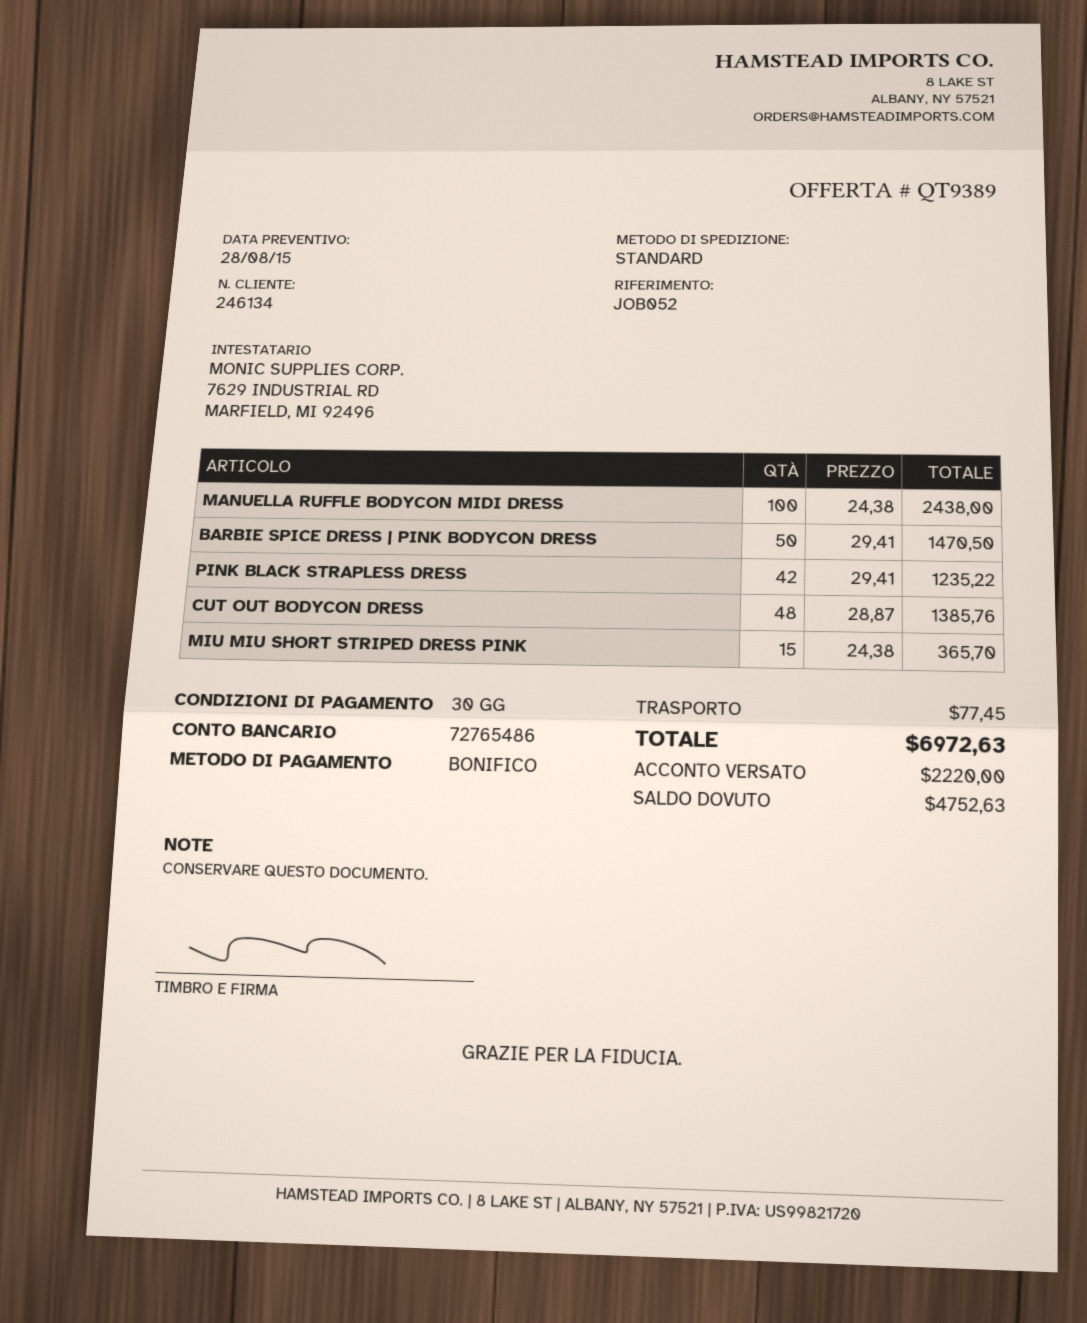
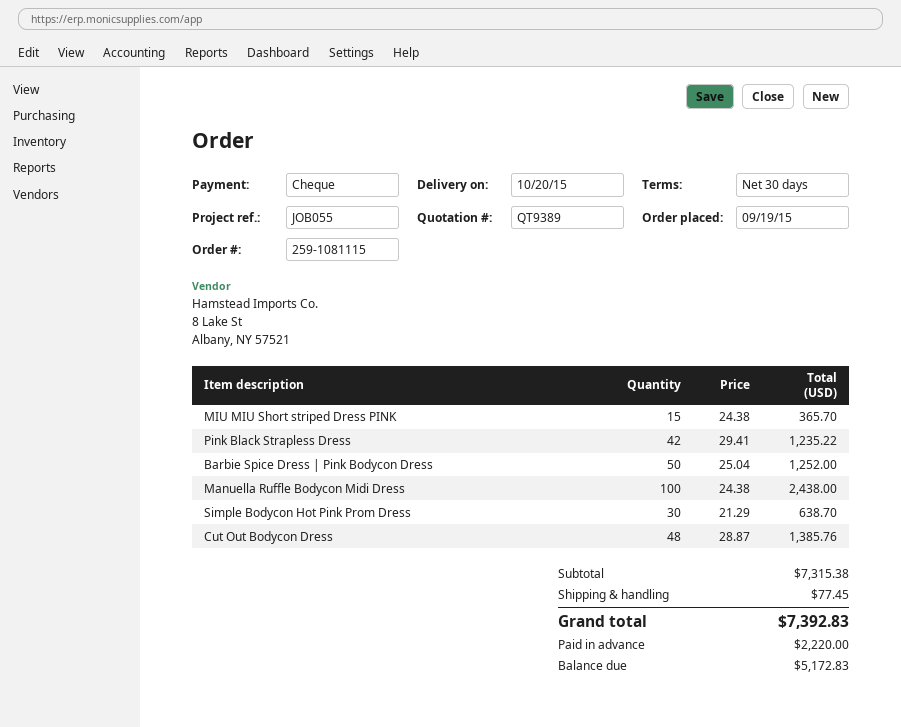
reference: JOB052 -> JOB055
payment method: bank transfer -> cheque
BARBIE SPICE DRESS | PINK BODYCON DRESS: 50 x 29.41 = 1470.50 -> 50 x 25.04 = 1252.00
Simple Bodycon Hot Pink Prom Dress: none -> 30 x 21.29 = 638.70
total: 6972.63 -> 7392.83
balance: 4752.63 -> 5172.83

